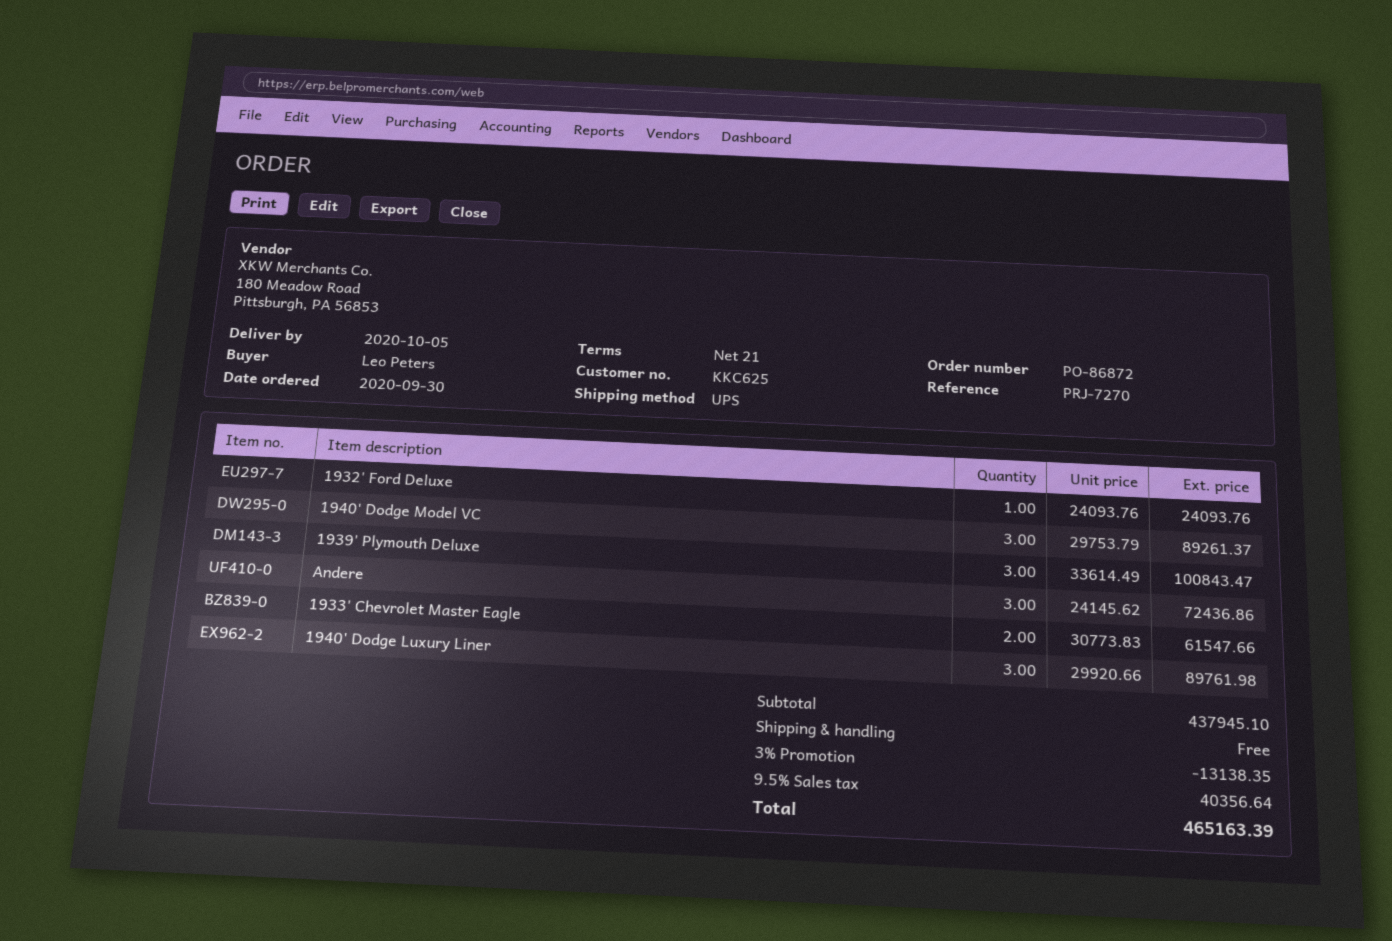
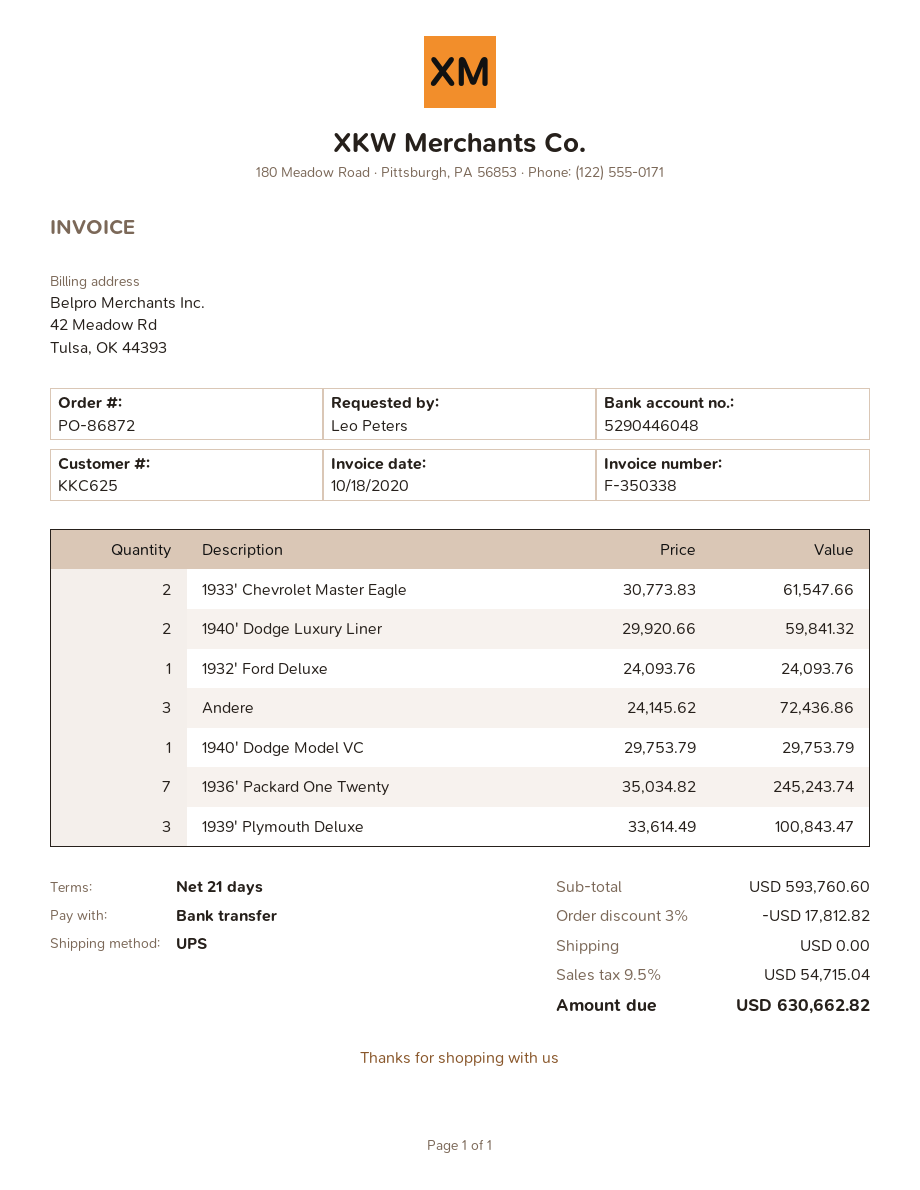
1940' Dodge Model VC: 3 x 29753.79 = 89261.37 -> 1 x 29753.79 = 29753.79
1940' Dodge Luxury Liner: 3 x 29920.66 = 89761.98 -> 2 x 29920.66 = 59841.32
1936' Packard One Twenty: none -> 7 x 35034.82 = 245243.74
subtotal: 437945.10 -> 593760.60
discount: 3% = 13138.35 -> 3% = 17812.82
tax: 9.5% = 40356.64 -> 9.5% = 54715.04
total: 465163.39 -> 630662.82

